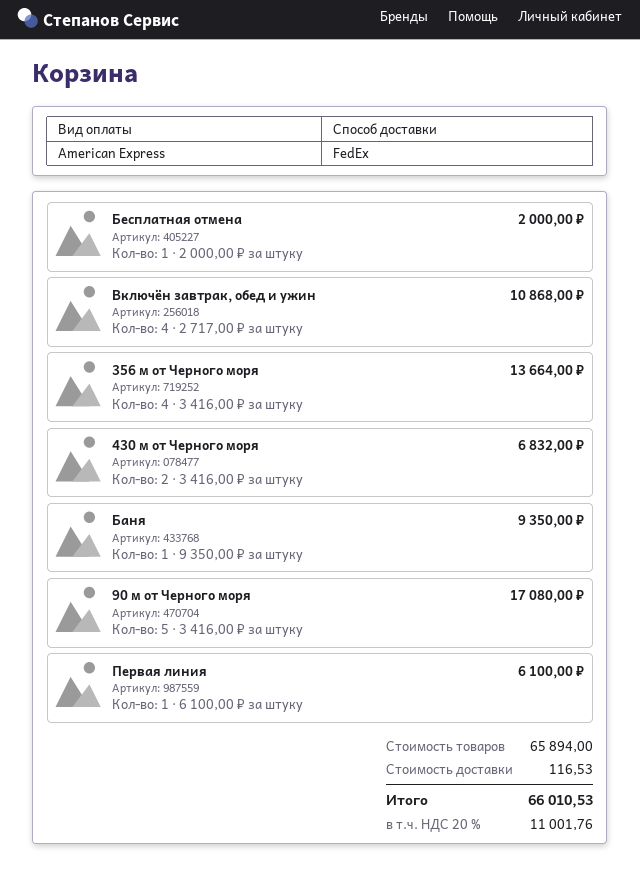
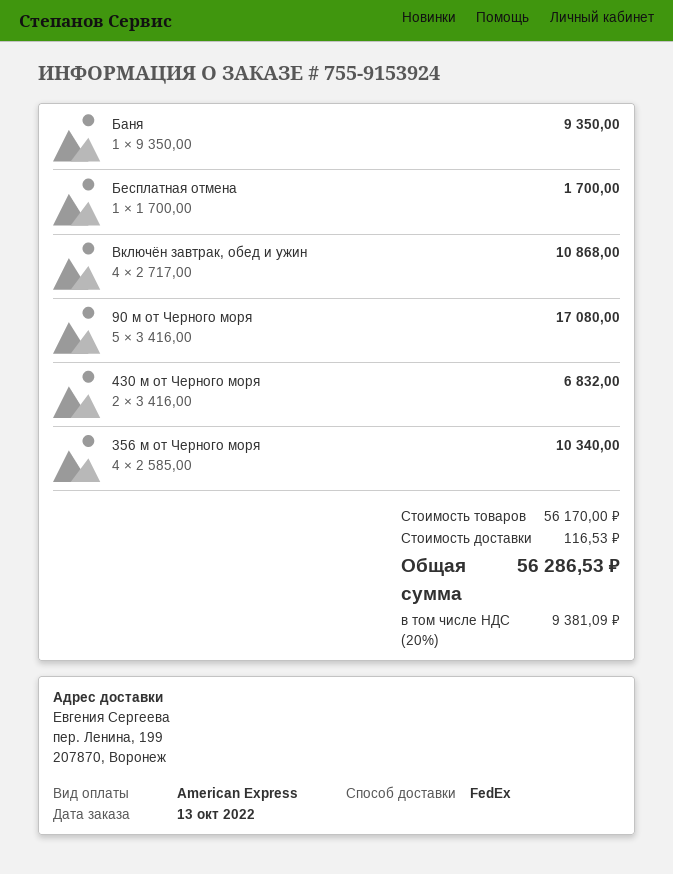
Бесплатная отмена: 1 x 2000.00 = 2000.00 -> 1 x 1700.00 = 1700.00
356 м от Черного моря: 4 x 3416.00 = 13664.00 -> 4 x 2585.00 = 10340.00
Первая линия: 1 x 6100.00 = 6100.00 -> none
subtotal: 65894.00 -> 56170.00
tax: 20% = 11001.76 -> 20% = 9381.09
total: 66010.53 -> 56286.53

